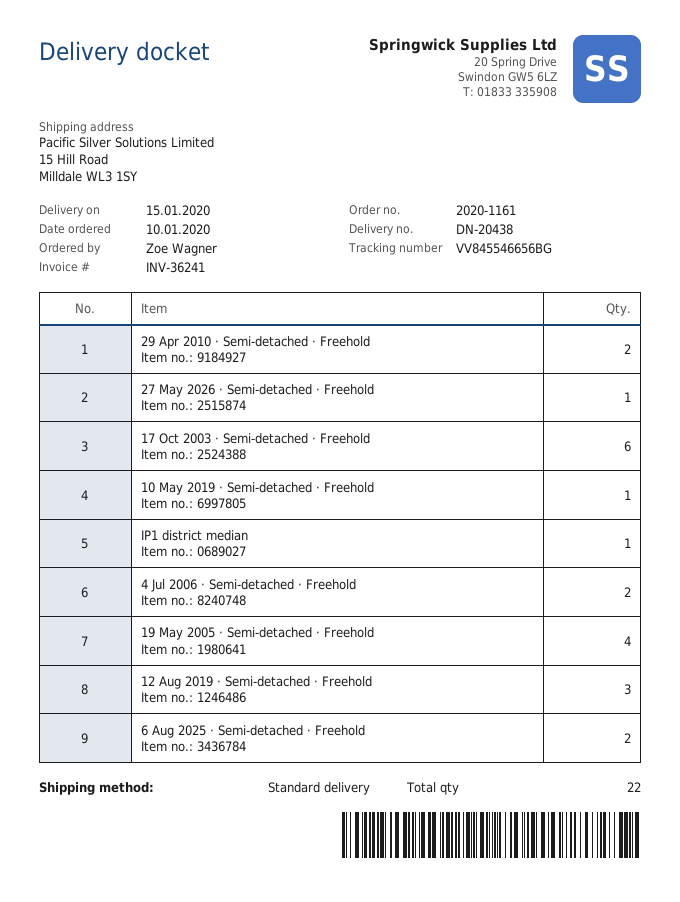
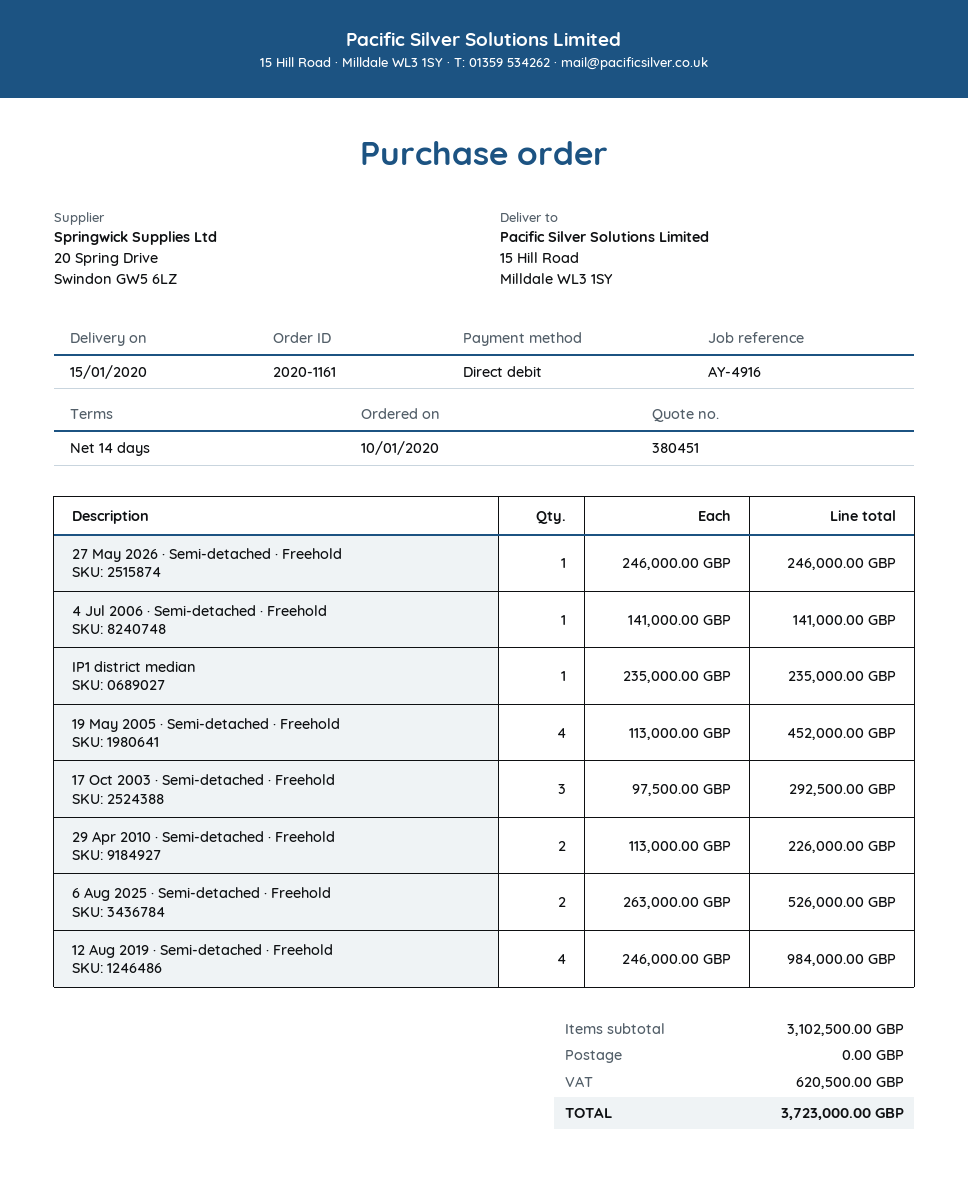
17 Oct 2003 · Semi-detached · Freehold: 6 -> 3
10 May 2019 · Semi-detached · Freehold: 1 -> none
4 Jul 2006 · Semi-detached · Freehold: 2 -> 1
12 Aug 2019 · Semi-detached · Freehold: 3 -> 4

